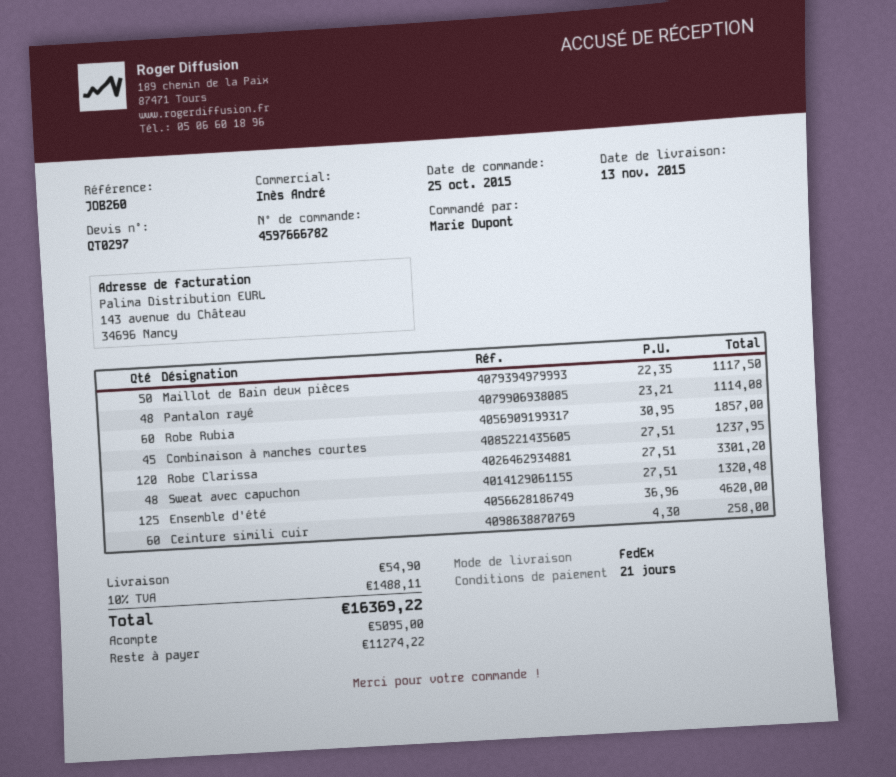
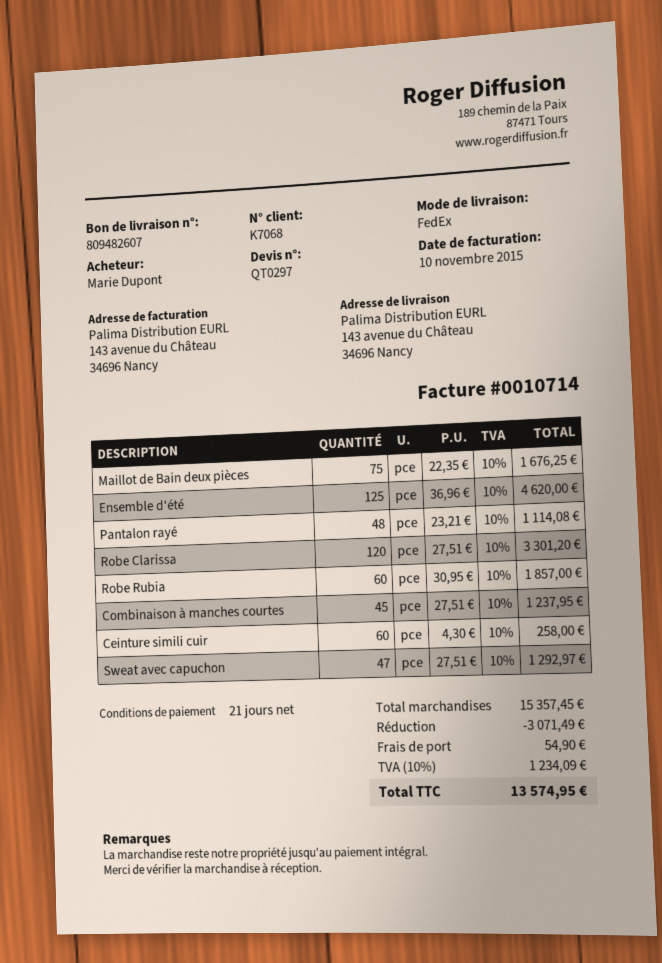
Maillot de Bain deux pièces: 50 x 22.35 = 1117.50 -> 75 x 22.35 = 1676.25
Sweat avec capuchon: 48 x 27.51 = 1320.48 -> 47 x 27.51 = 1292.97
discount: none -> 3071.49
tax: 10% = 1488.11 -> 10% = 1234.09
total: 16369.22 -> 13574.95

